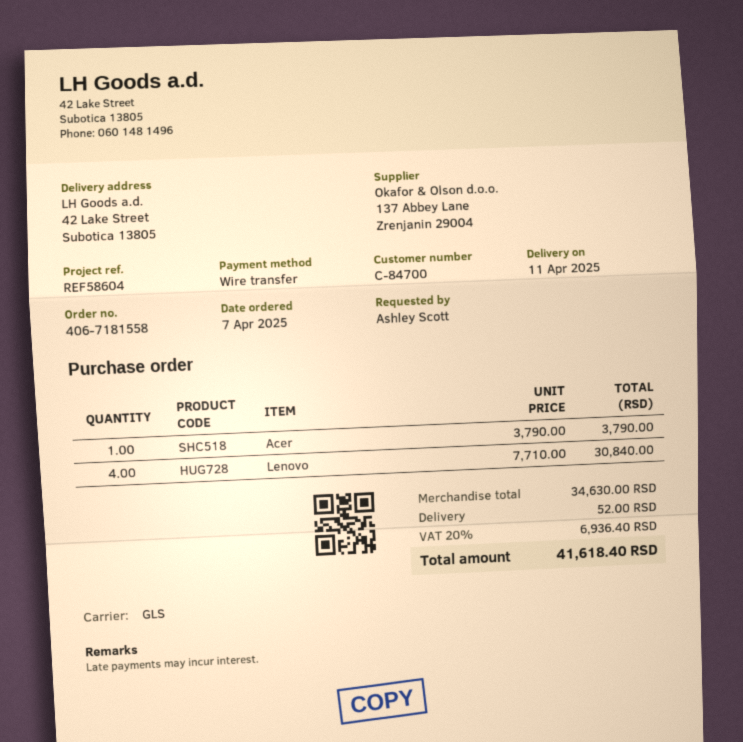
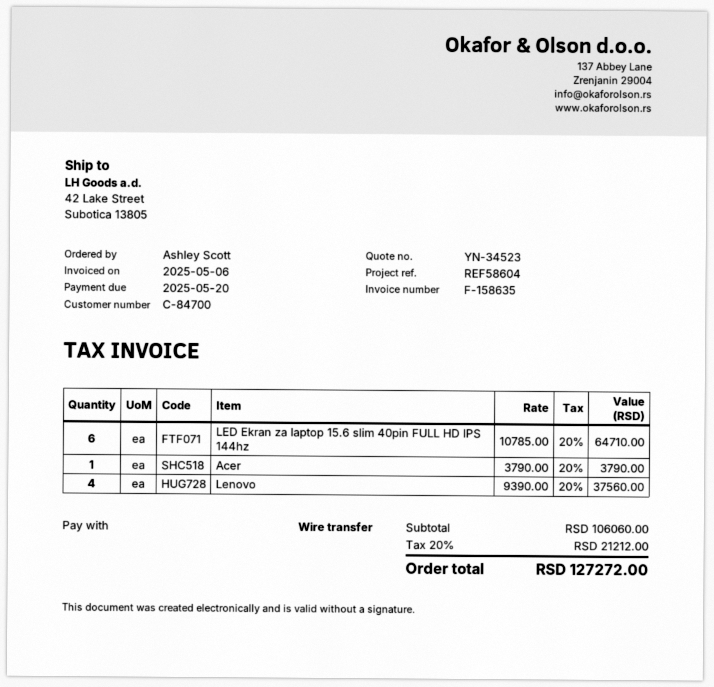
Lenovo: 4 x 7710.00 = 30840.00 -> 4 x 9390.00 = 37560.00
LED Ekran za laptop 15.6 slim 40pin FULL HD IPS 144hz: none -> 6 x 10785.00 = 64710.00
subtotal: 34630.00 -> 106060.00
shipping: 52.00 -> none
tax: 20% = 6936.40 -> 20% = 21212.00
total: 41618.40 -> 127272.00

